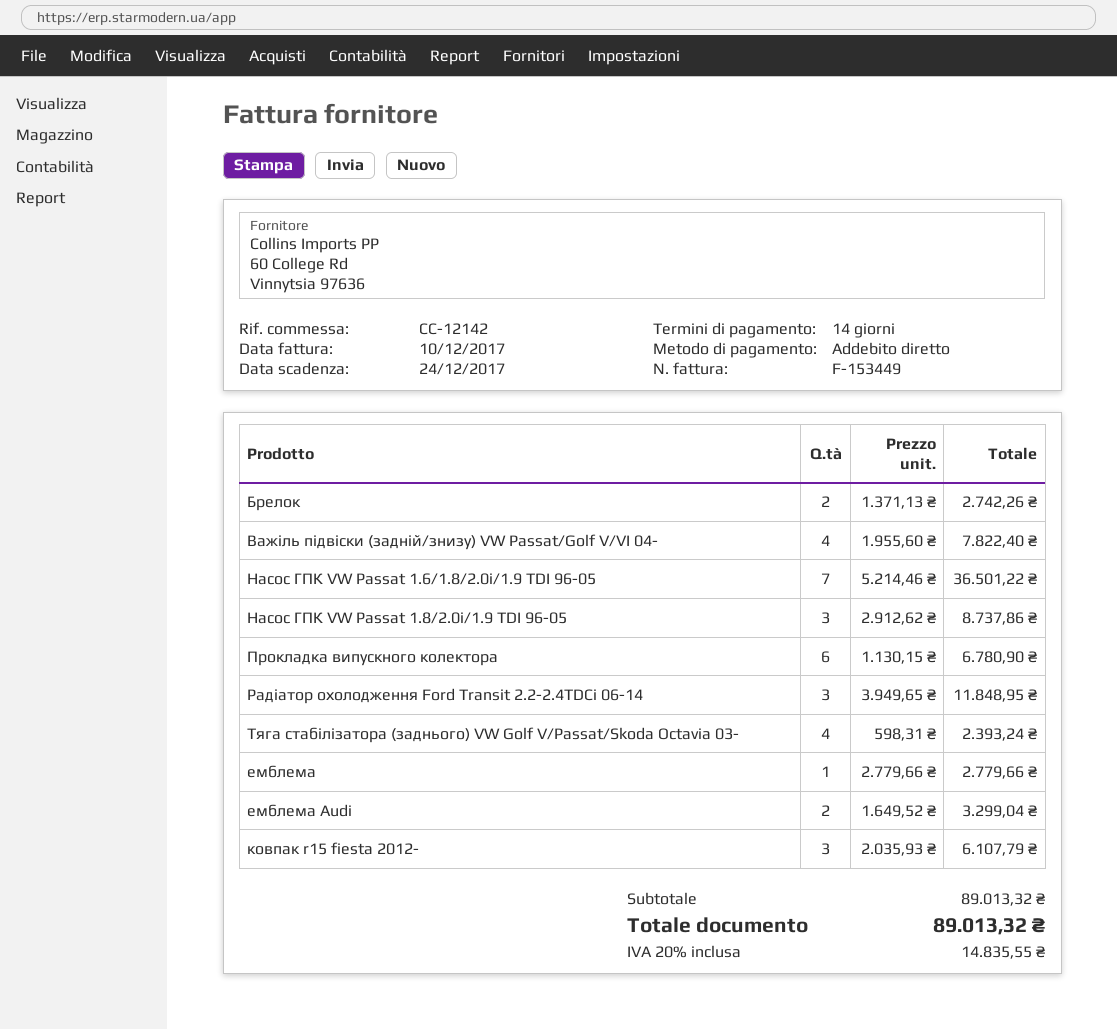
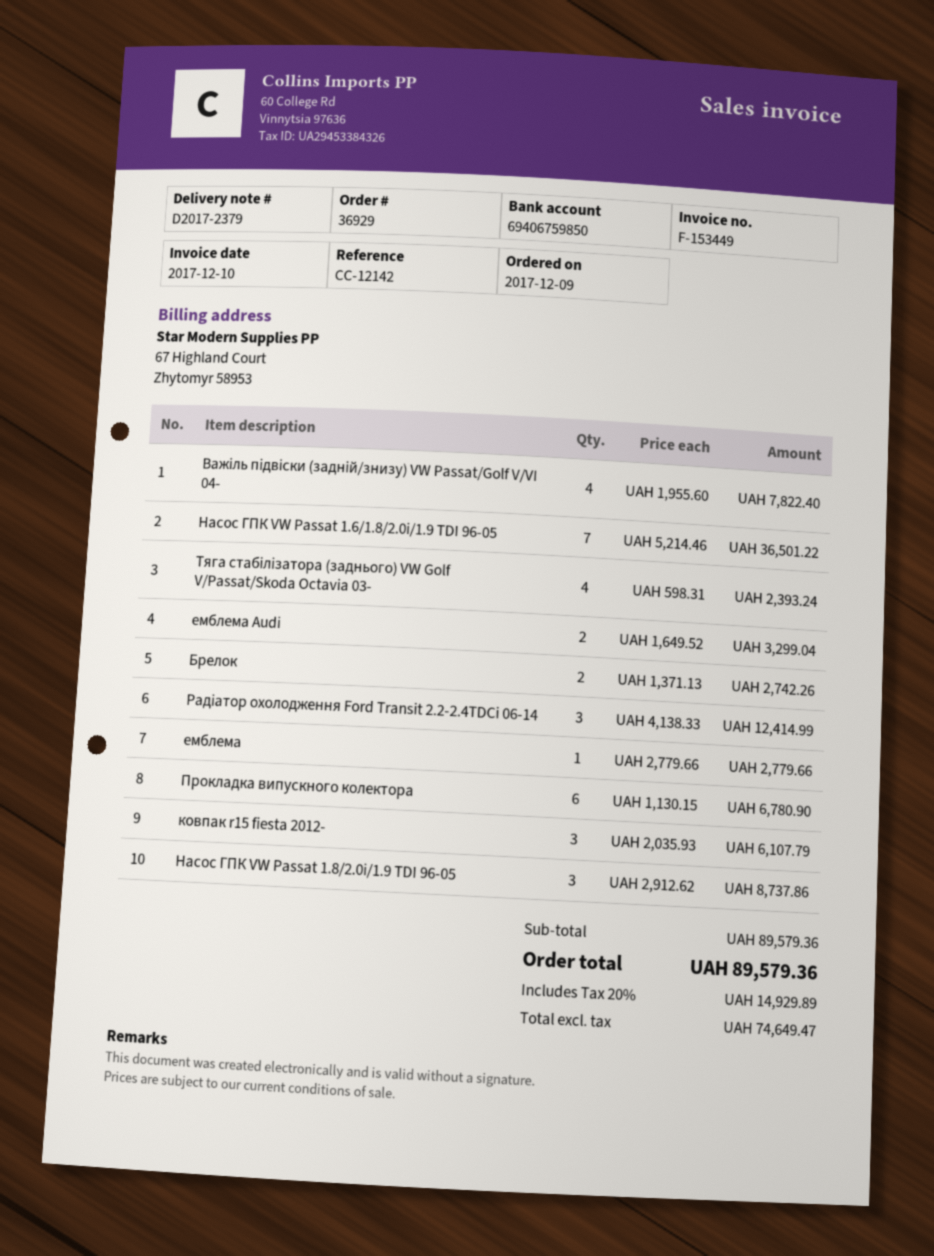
Радіатор охолодження Ford Transit 2.2-2.4TDCi 06-14: 3 x 3949.65 = 11848.95 -> 3 x 4138.33 = 12414.99
subtotal: 89013.32 -> 89579.36
tax: 20% = 14835.55 -> 20% = 14929.89
total: 89013.32 -> 89579.36

